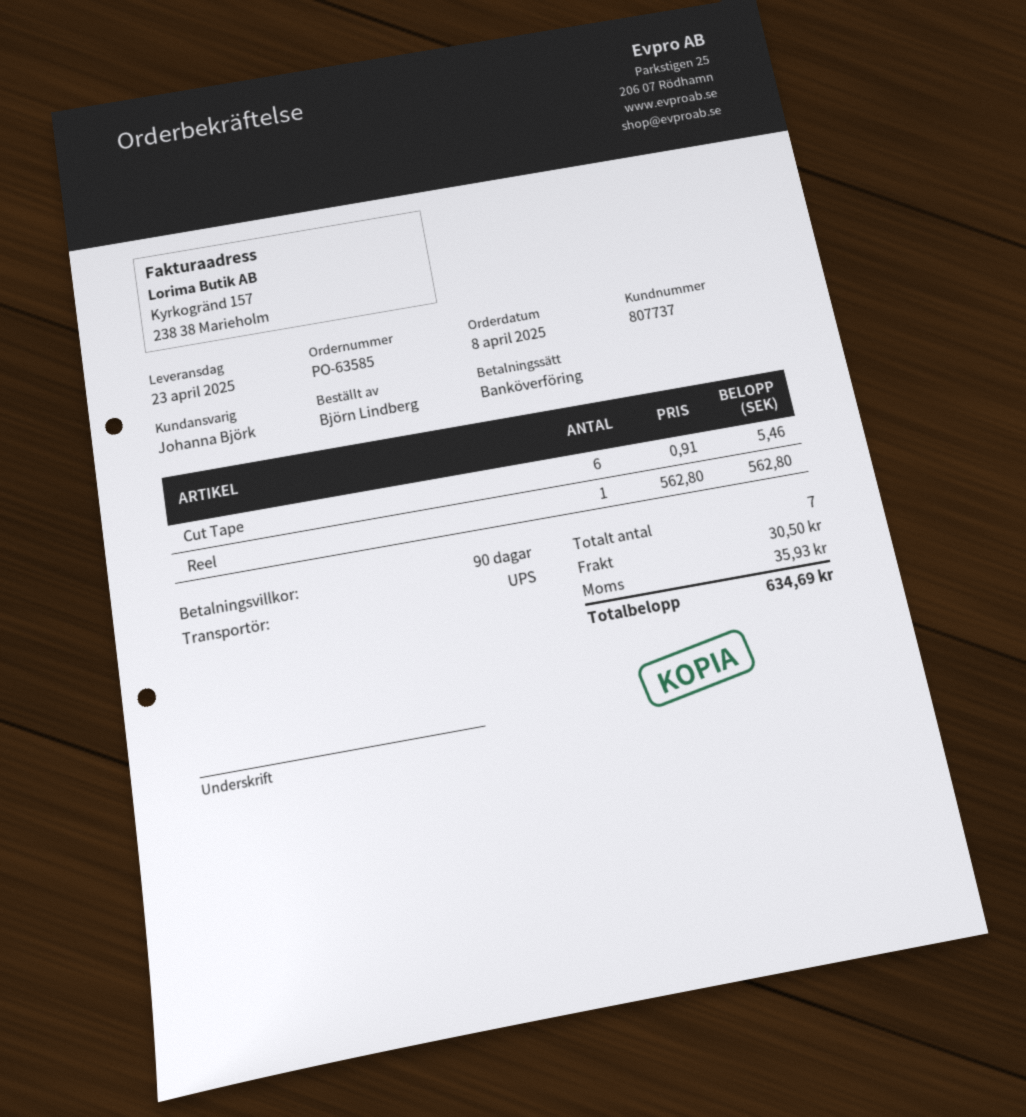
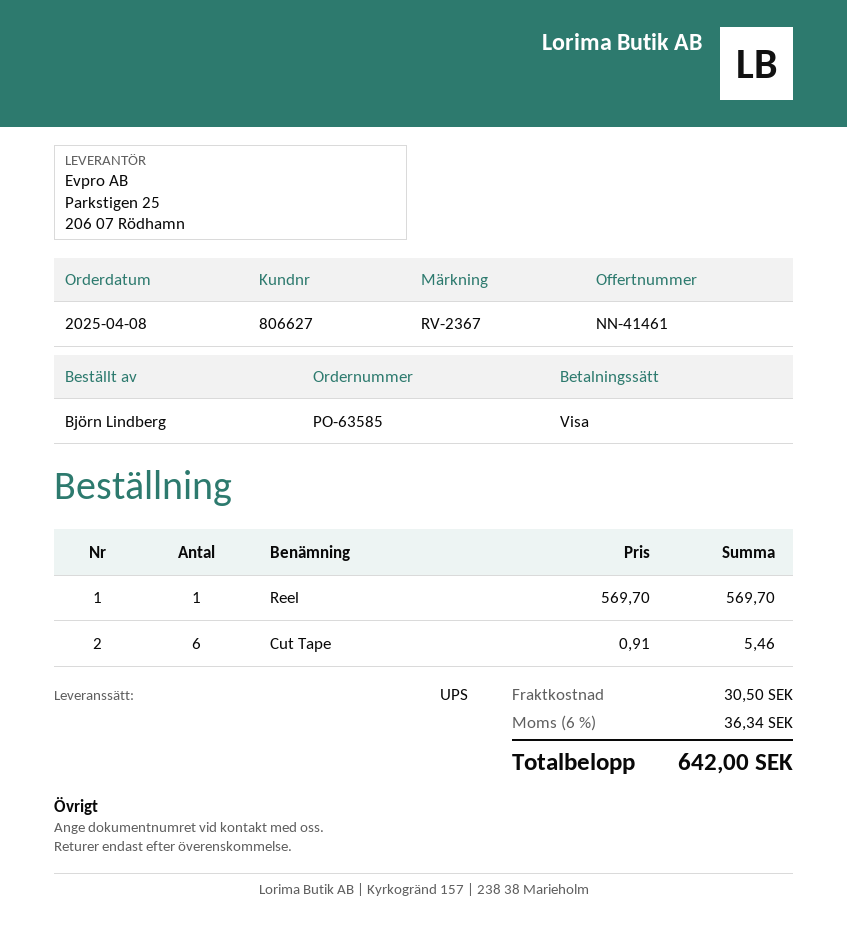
customer number: 807737 -> 806627
payment method: bank transfer -> Visa
Reel: 1 x 562.80 = 562.80 -> 1 x 569.70 = 569.70
tax: 35.93 -> 36.34
total: 634.69 -> 642.00

